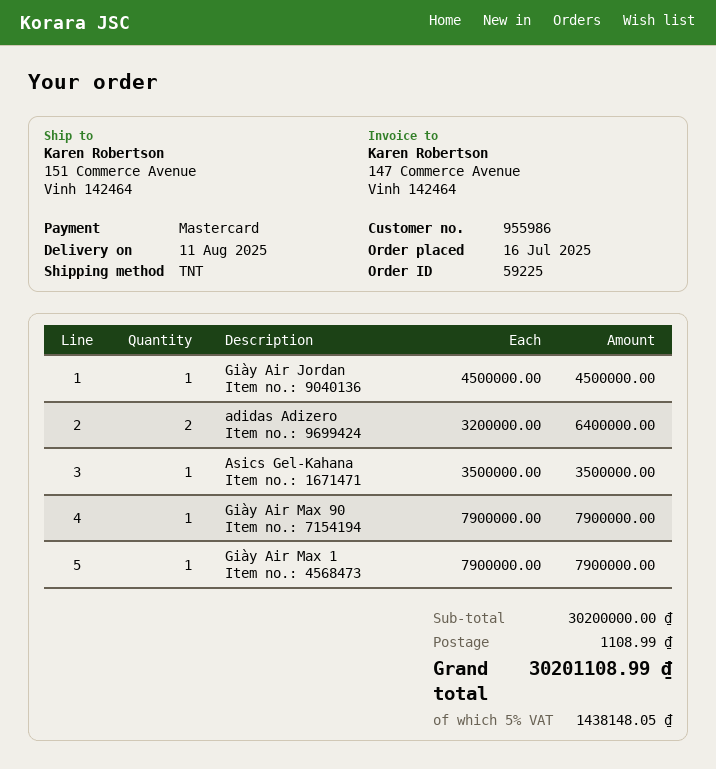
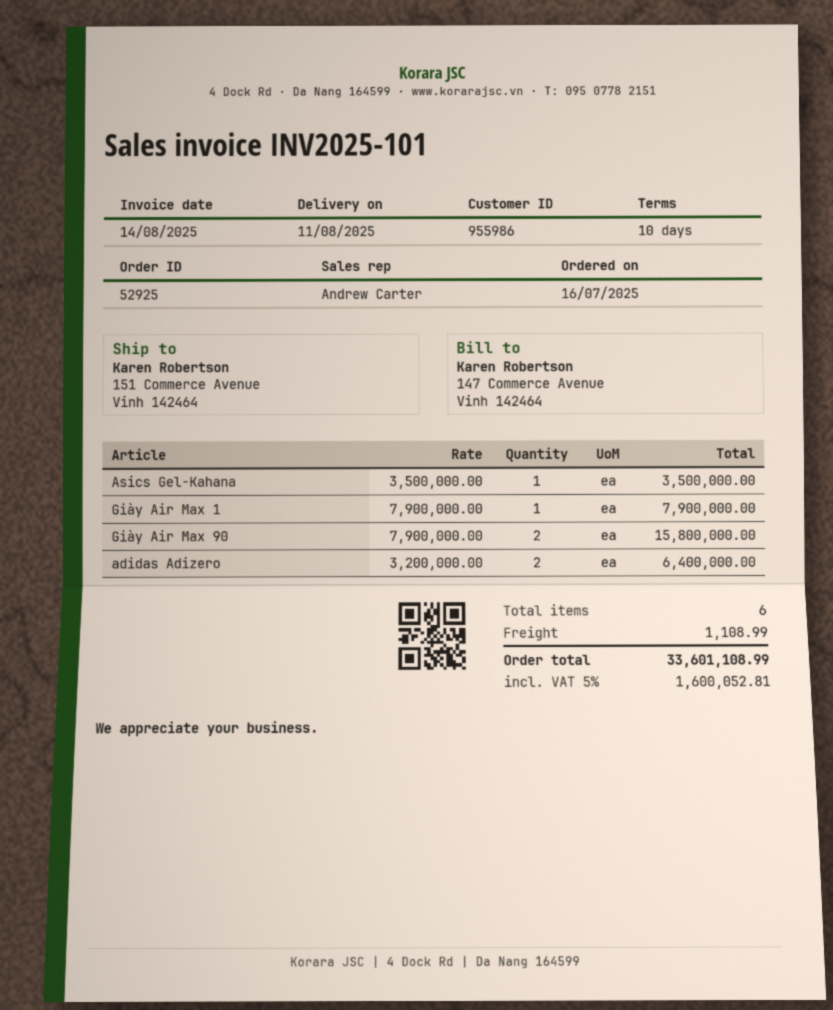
order number: 59225 -> 52925
Giày Air Jordan: 1 x 4500000.00 = 4500000.00 -> none
Giày Air Max 90: 1 x 7900000.00 = 7900000.00 -> 2 x 7900000.00 = 15800000.00
tax: 5% = 1438148.05 -> 5% = 1600052.81
total: 30201108.99 -> 33601108.99

